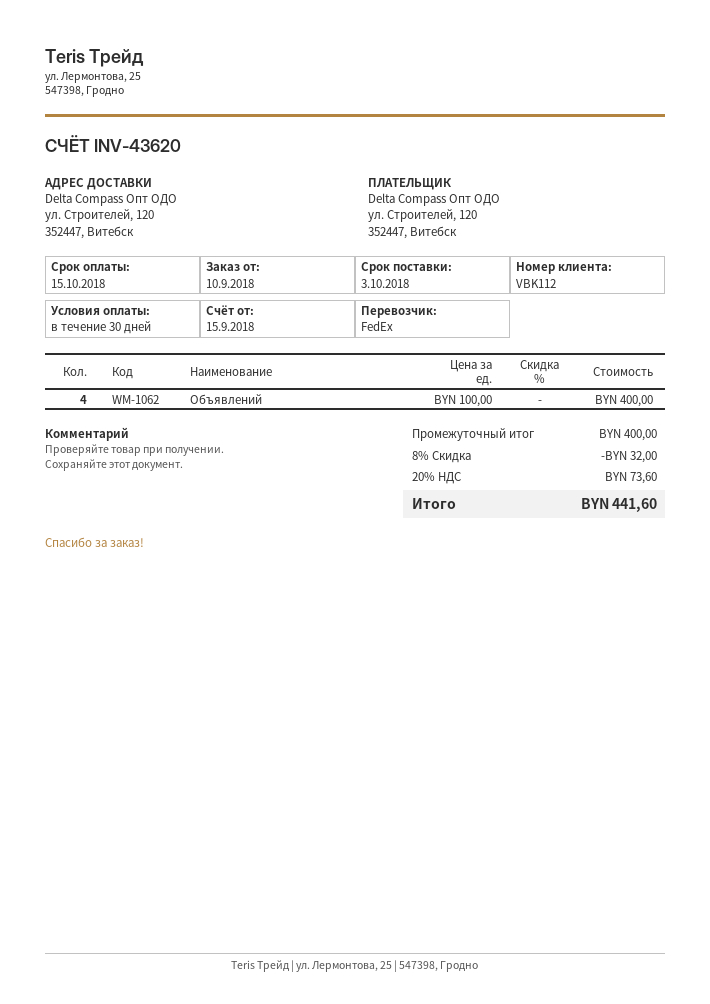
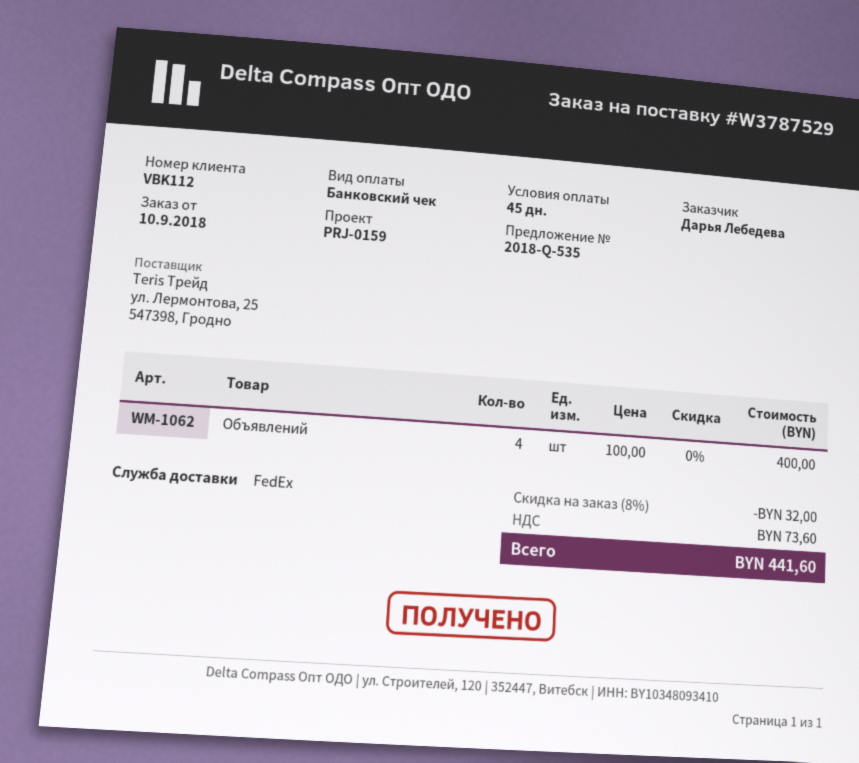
payment terms: 30 days -> 45 days

